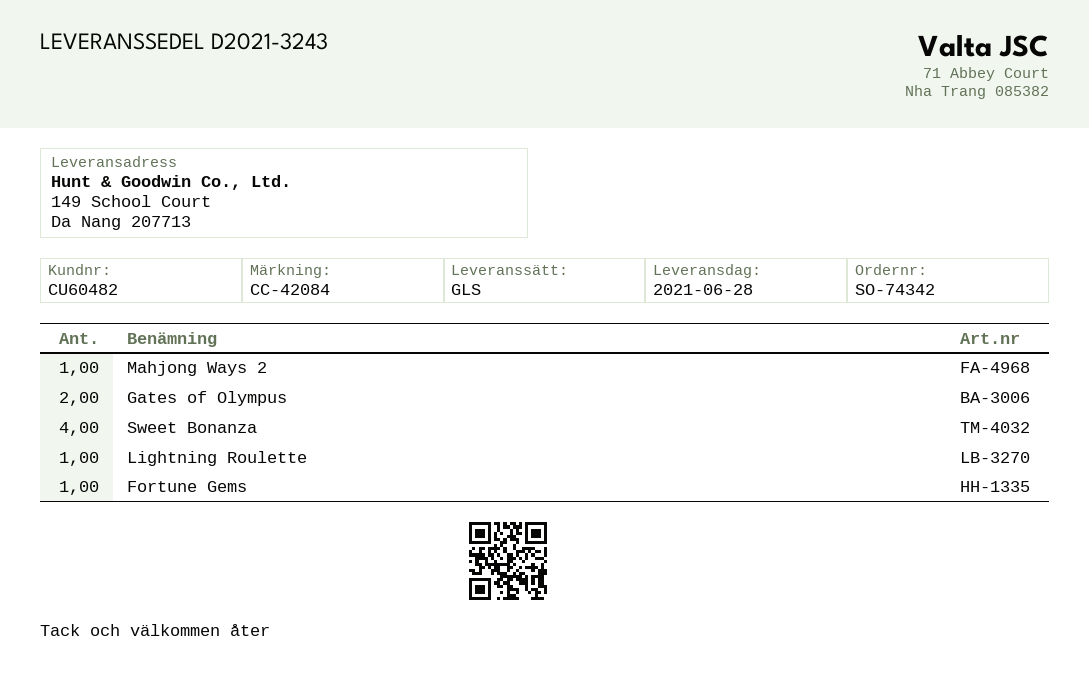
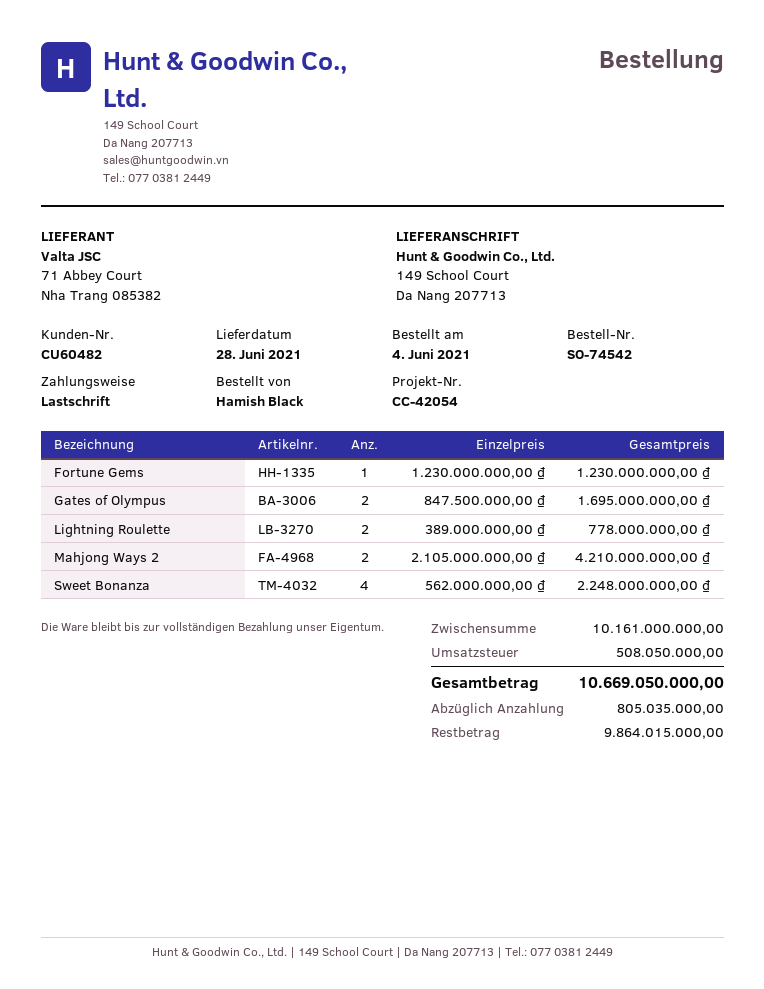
order number: SO-74342 -> SO-74542
reference: CC-42084 -> CC-42054
Mahjong Ways 2: 1 -> 2
Lightning Roulette: 1 -> 2

